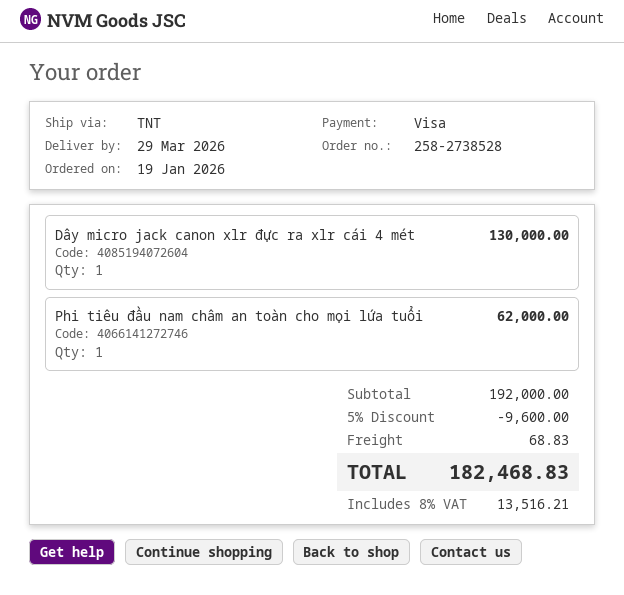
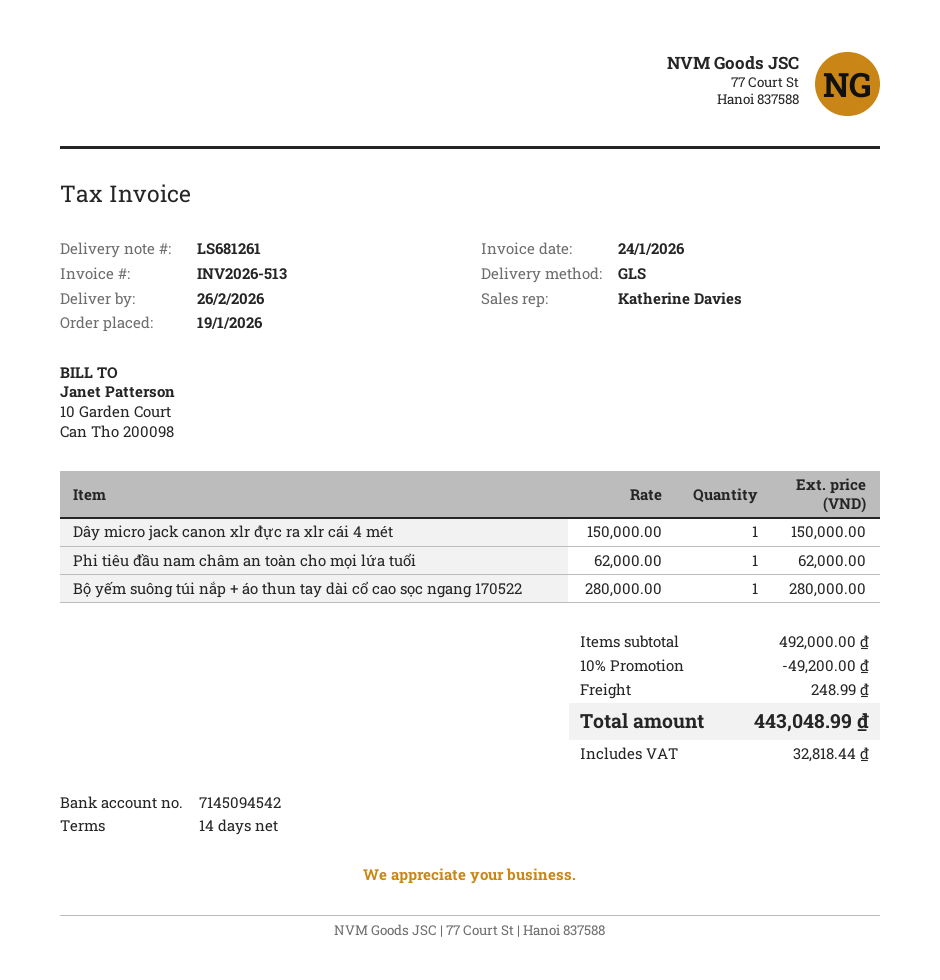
delivery date: 2026-03-29 -> 2026-02-26
shipping method: TNT -> GLS
Dây micro jack canon xlr đực ra xlr cái 4 mét: 1 for 130000.00 -> 1 for 150000.00
Bộ yếm suông túi nắp + áo thun tay dài cổ cao sọc ngang 170522: none -> 1 for 280000.00
subtotal: 192000.00 -> 492000.00
discount: 5% = 9600.00 -> 10% = 49200.00
shipping: 68.83 -> 248.99
tax: 13516.21 -> 32818.44
total: 182468.83 -> 443048.99

